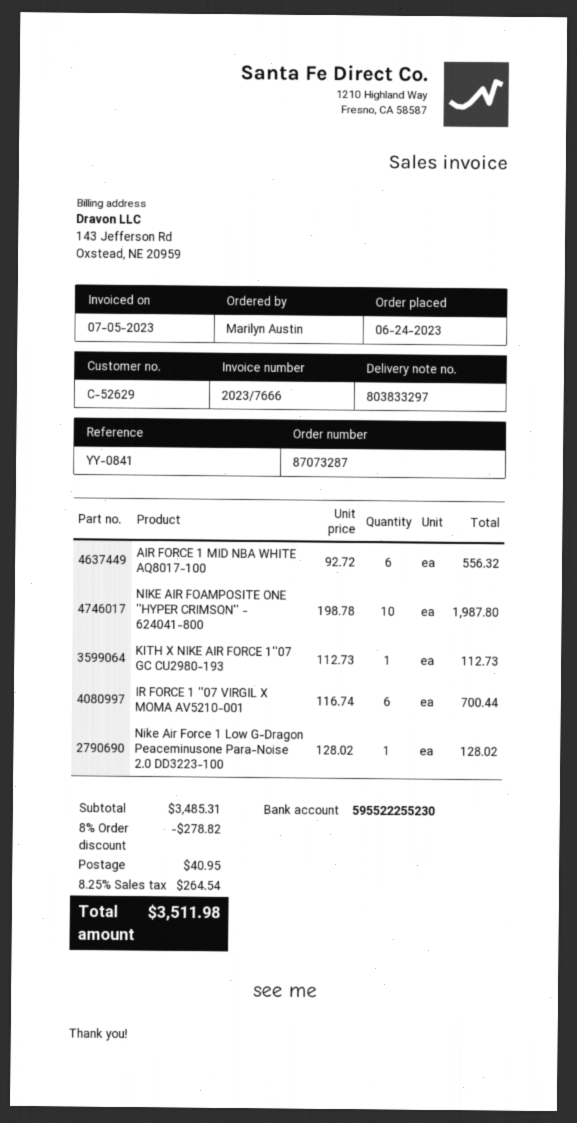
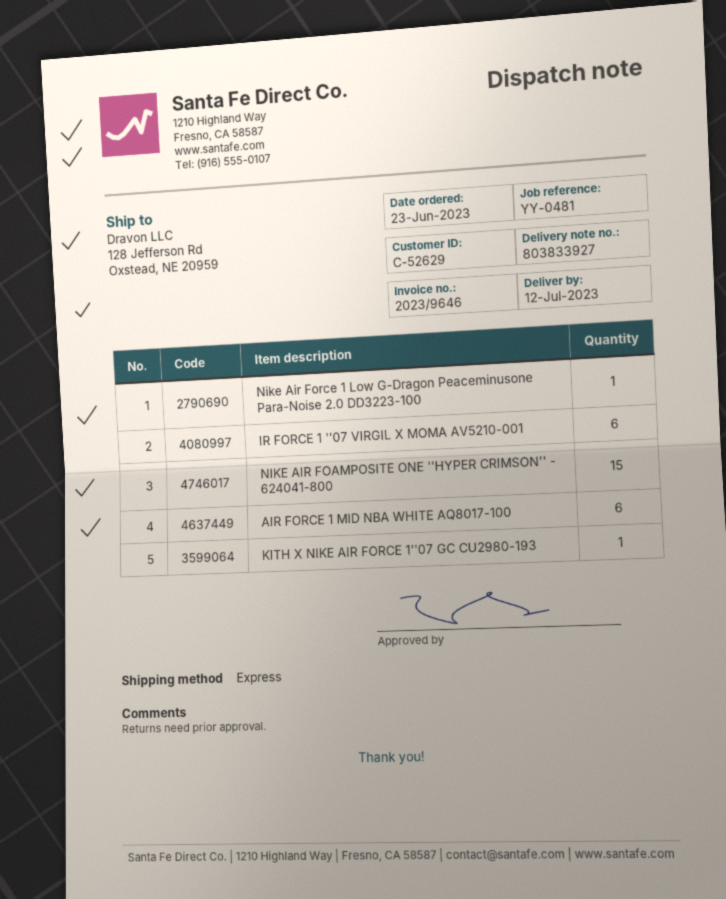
order date: 2023-06-24 -> 2023-06-23
delivery note number: 803833297 -> 803833927
invoice number: 2023/7666 -> 2023/9646
reference: YY-0841 -> YY-0481
NIKE AIR FOAMPOSITE ONE ''HYPER CRIMSON'' - 624041-800: 10 -> 15

